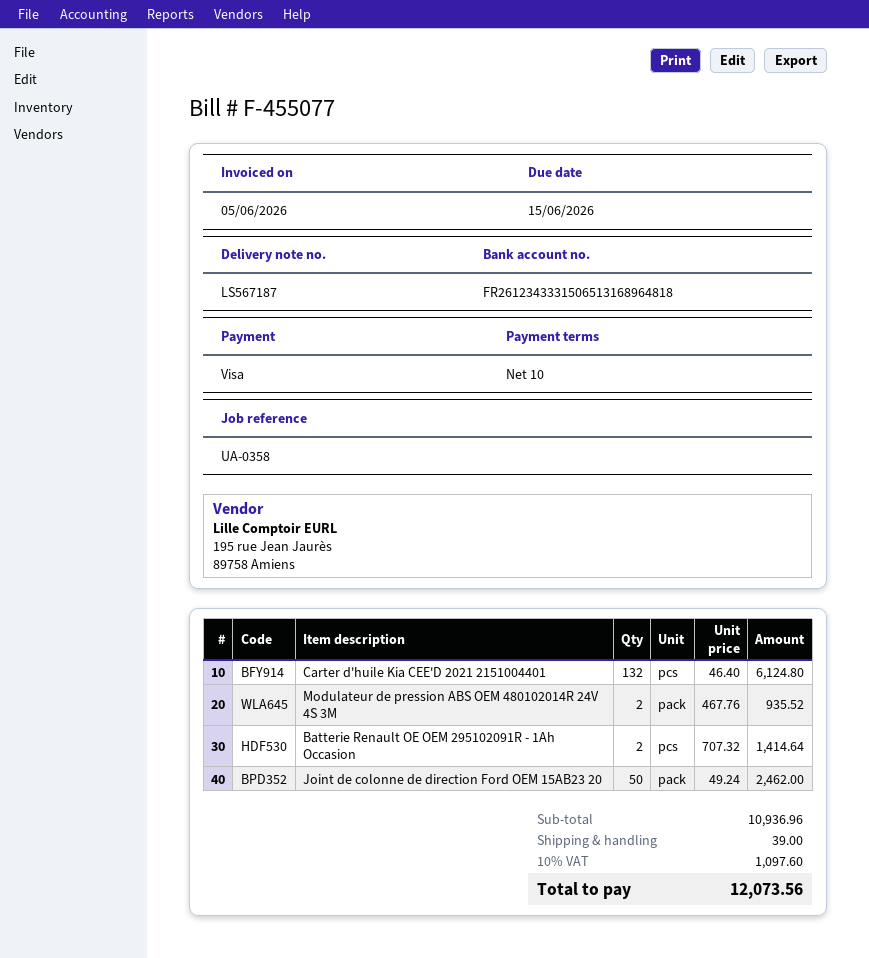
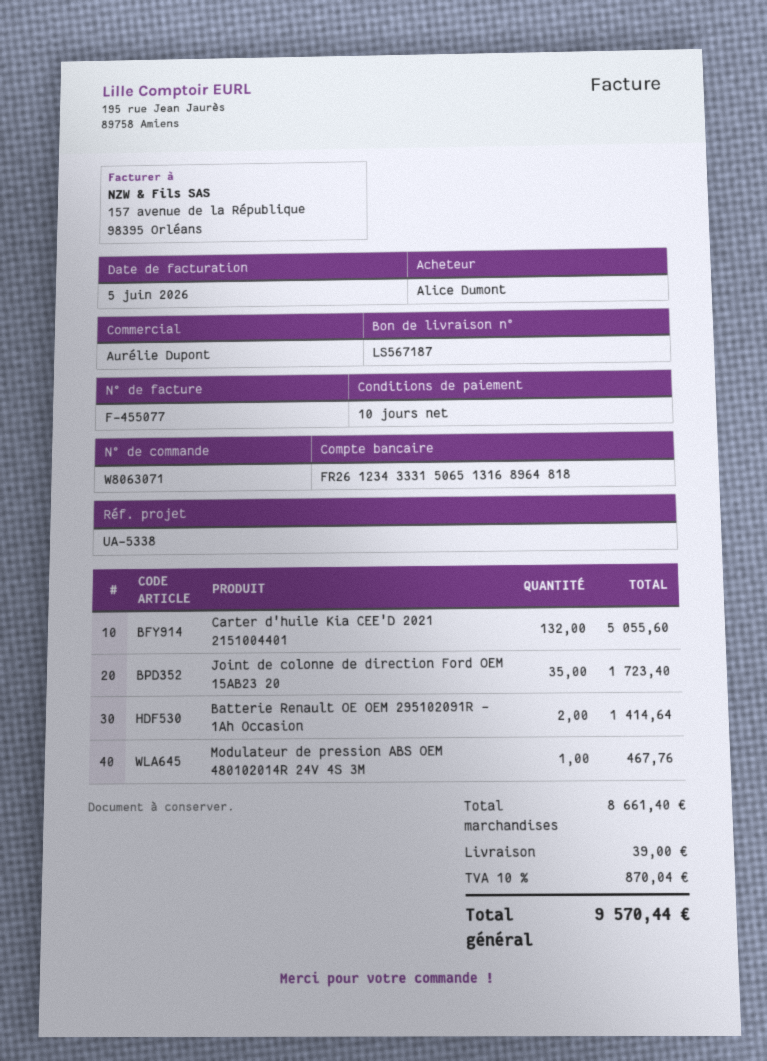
reference: UA-0358 -> UA-5338
Carter d'huile Kia CEE'D 2021 2151004401: 132 for 6124.80 -> 132 for 5055.60
Modulateur de pression ABS OEM 480102014R 24V 4S 3M: 2 for 935.52 -> 1 for 467.76
Joint de colonne de direction Ford OEM 15AB23 20: 50 for 2462.00 -> 35 for 1723.40
subtotal: 10936.96 -> 8661.40
tax: 10% = 1097.60 -> 10% = 870.04
total: 12073.56 -> 9570.44

